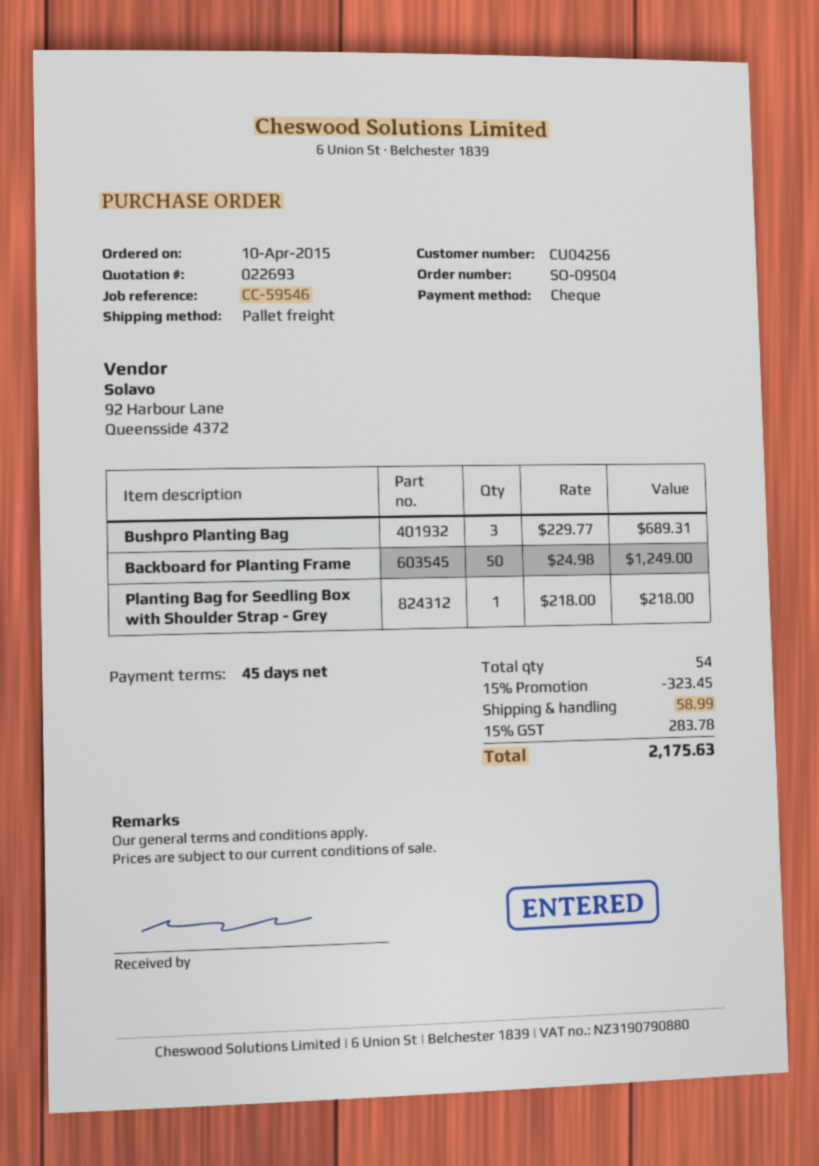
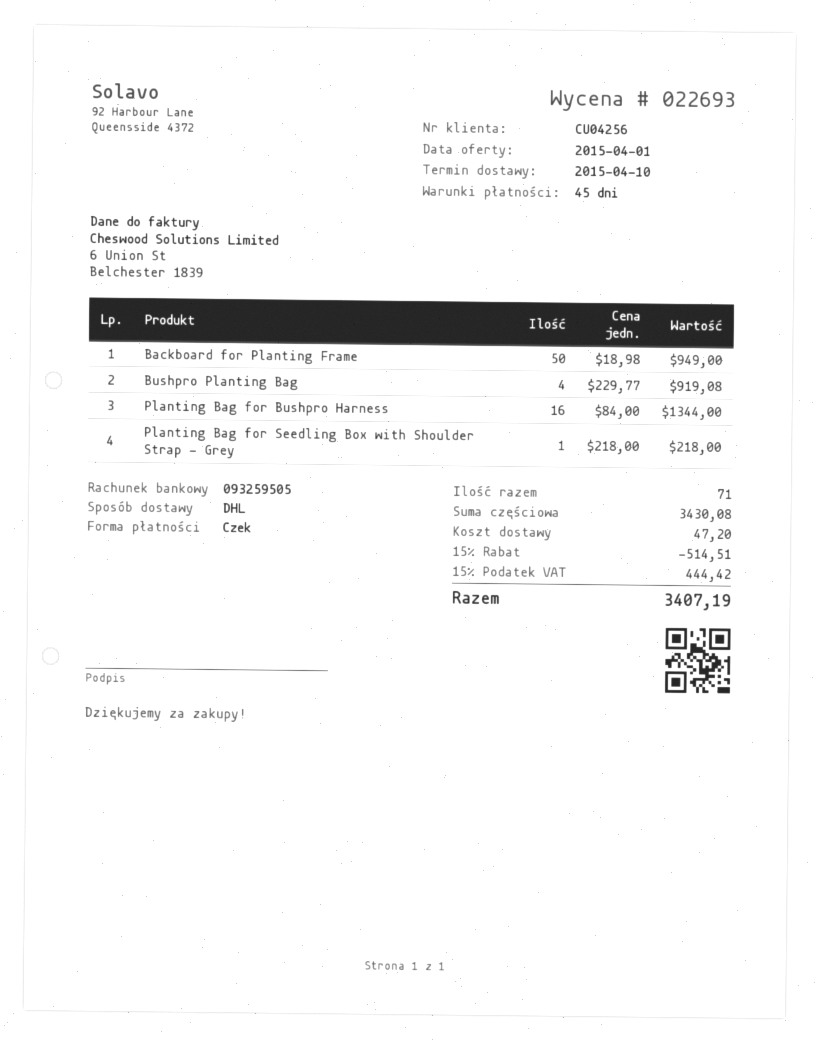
shipping method: pallet freight -> DHL
Bushpro Planting Bag: 3 x 229.77 = 689.31 -> 4 x 229.77 = 919.08
Backboard for Planting Frame: 50 x 24.98 = 1249.00 -> 50 x 18.98 = 949.00
Planting Bag for Bushpro Harness: none -> 16 x 84.00 = 1344.00
total quantity: 54 -> 71
discount: 15% = 323.45 -> 15% = 514.51
shipping: 58.99 -> 47.20
tax: 15% = 283.78 -> 15% = 444.42
total: 2175.63 -> 3407.19

